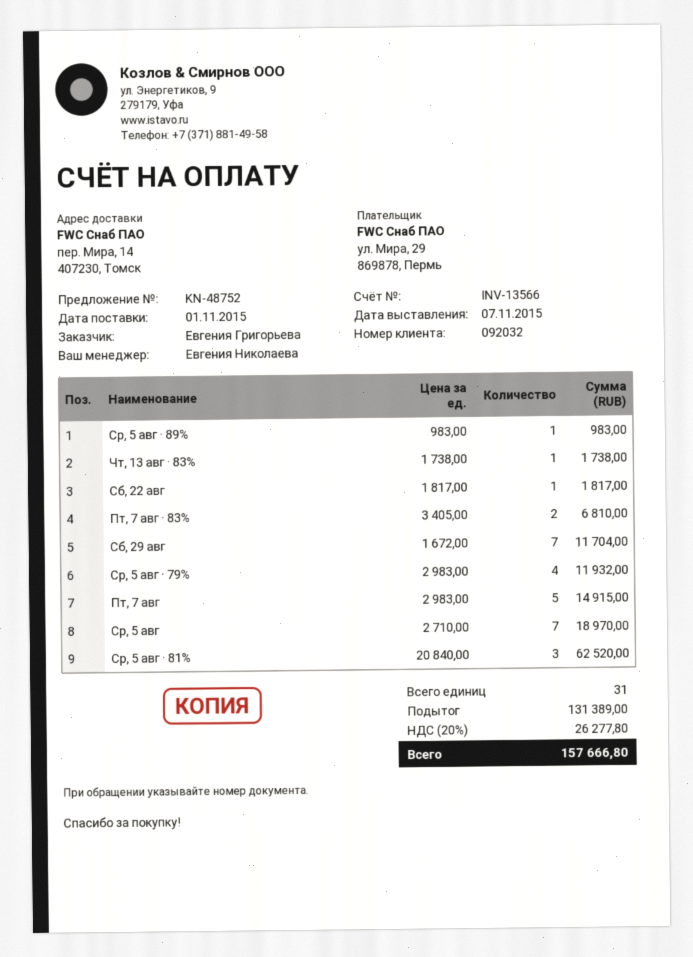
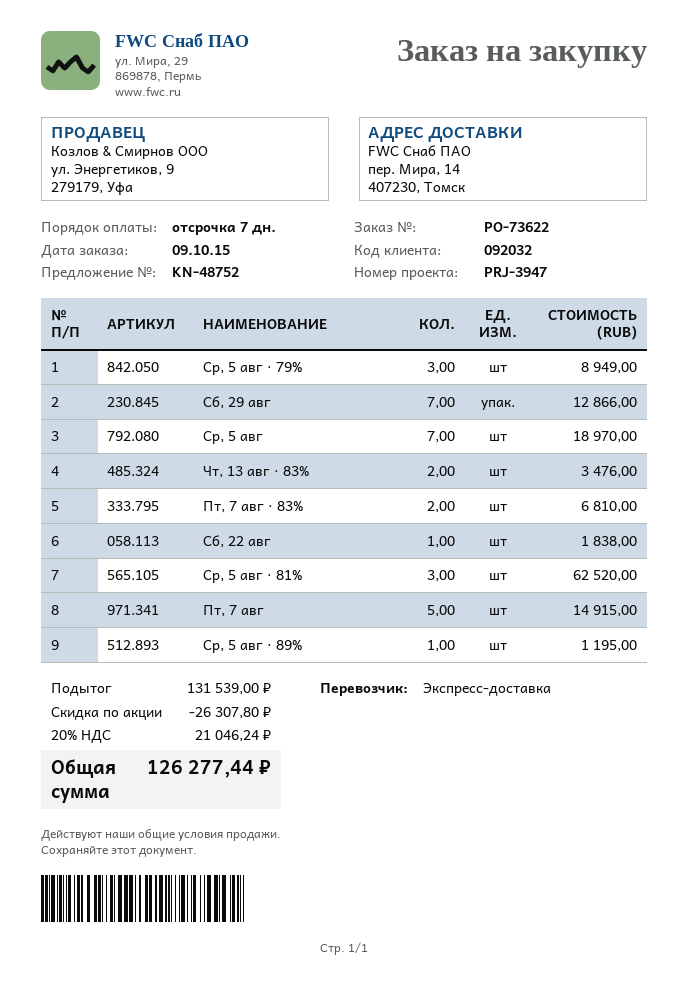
Ср, 5 авг · 89%: 1 for 983.00 -> 1 for 1195.00
Чт, 13 авг · 83%: 1 for 1738.00 -> 2 for 3476.00
Сб, 22 авг: 1 for 1817.00 -> 1 for 1838.00
Сб, 29 авг: 7 for 11704.00 -> 7 for 12866.00
Ср, 5 авг · 79%: 4 for 11932.00 -> 3 for 8949.00
subtotal: 131389.00 -> 131539.00
discount: none -> 26307.80
tax: 20% = 26277.80 -> 20% = 21046.24
total: 157666.80 -> 126277.44

